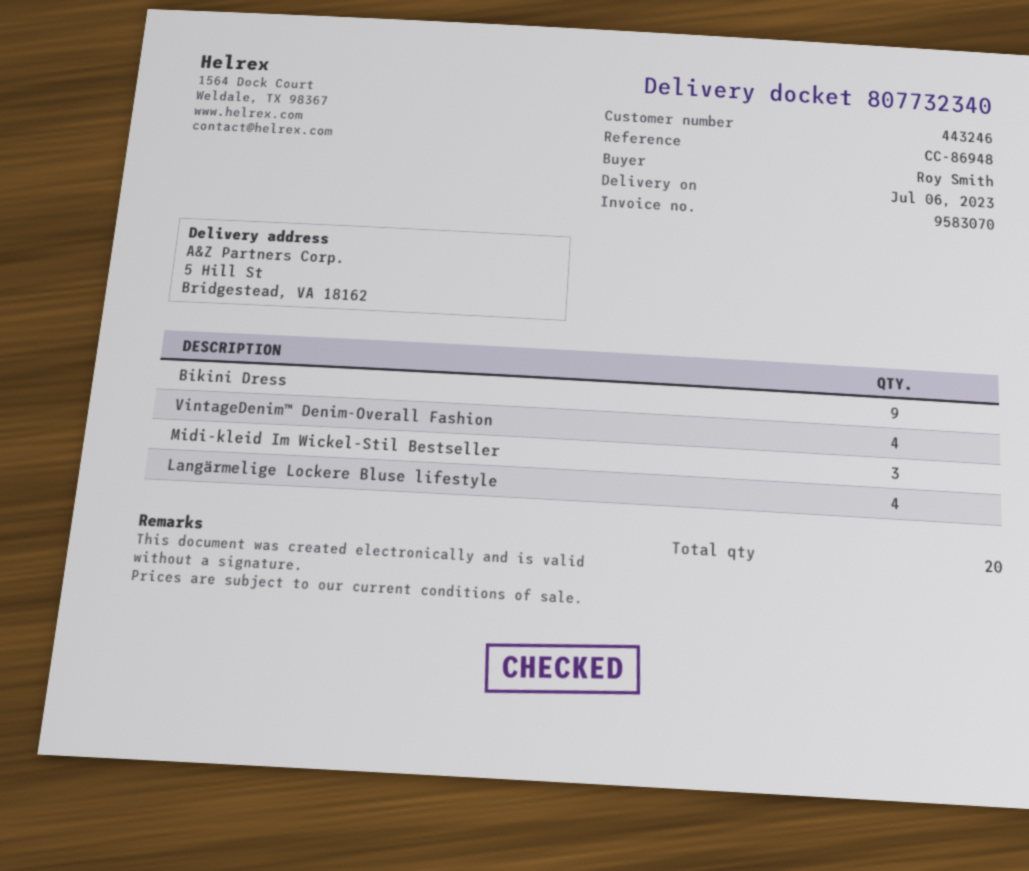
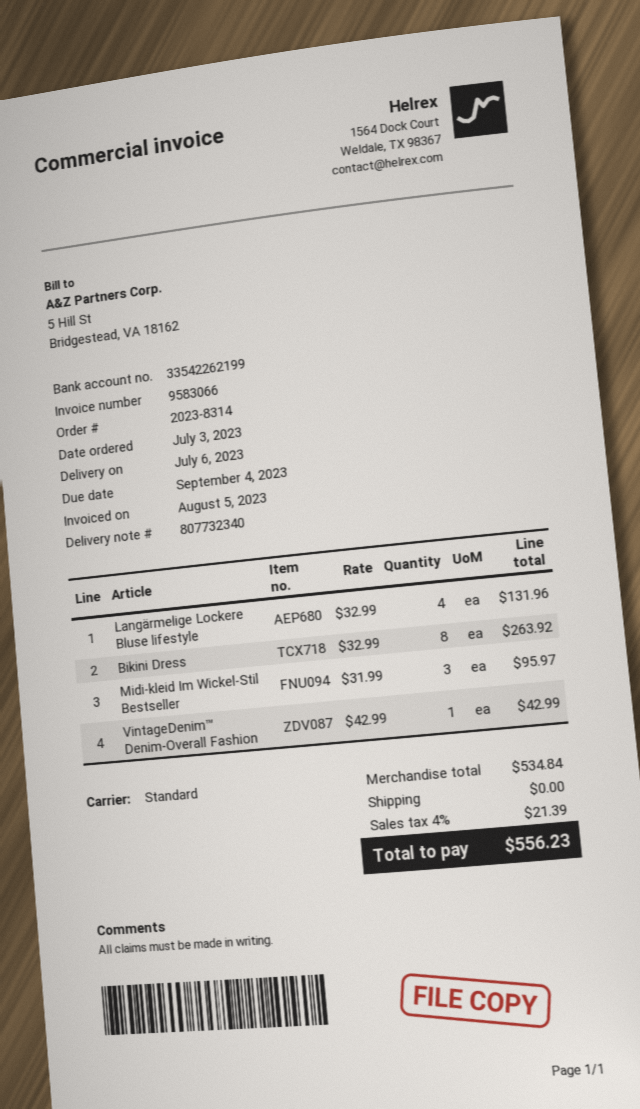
invoice number: 9583070 -> 9583066
Bikini Dress: 9 -> 8
VintageDenim™ Denim-Overall Fashion: 4 -> 1

